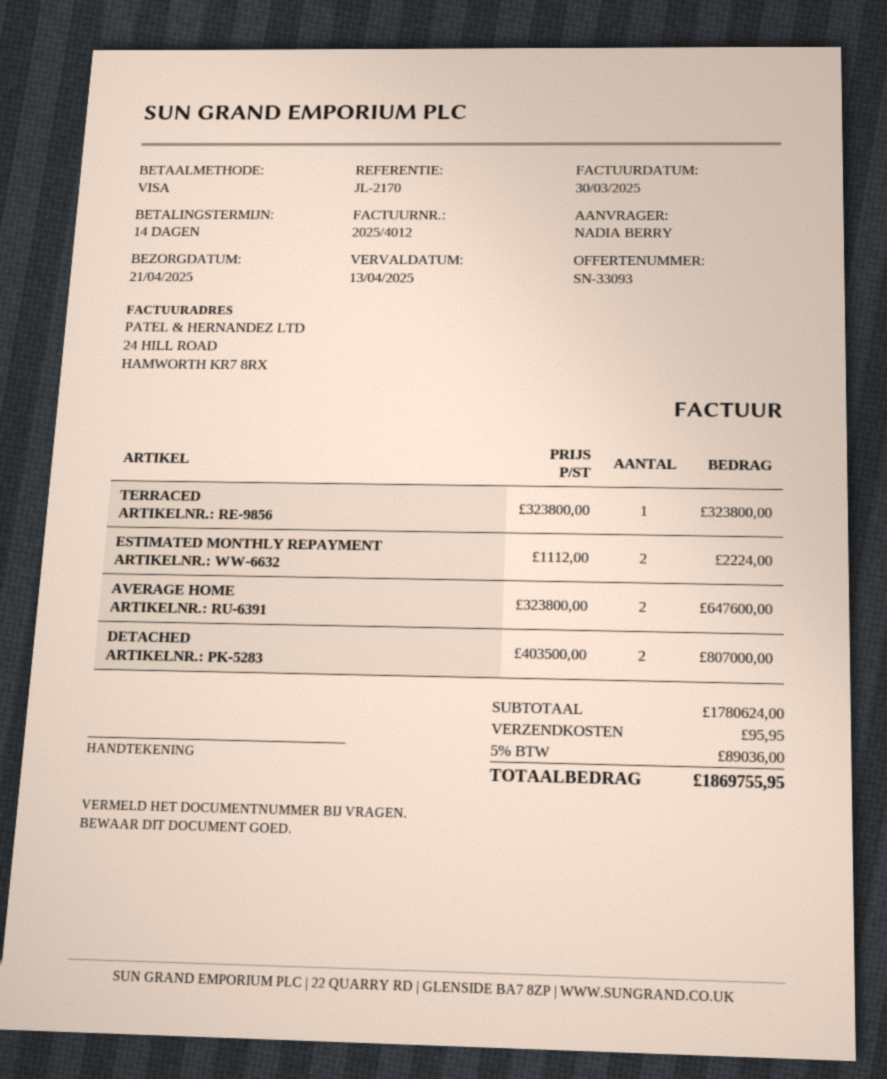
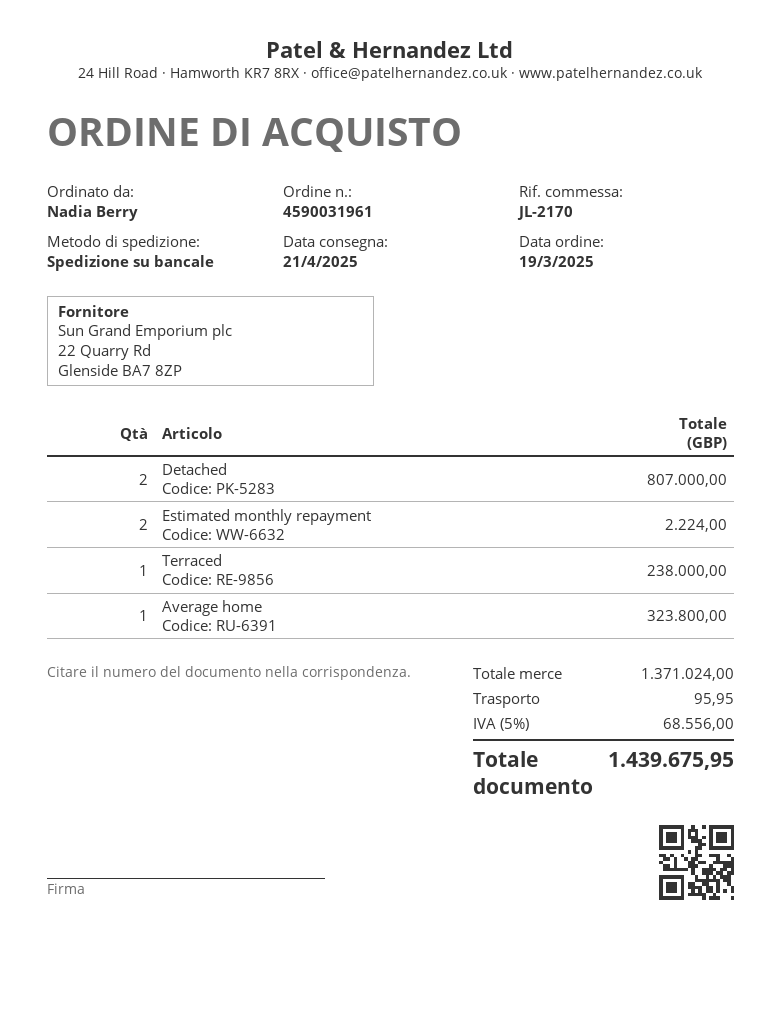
TERRACED: 1 for 323800.00 -> 1 for 238000.00
AVERAGE HOME: 2 for 647600.00 -> 1 for 323800.00
subtotal: 1780624.00 -> 1371024.00
tax: 5% = 89036.00 -> 5% = 68556.00
total: 1869755.95 -> 1439675.95

